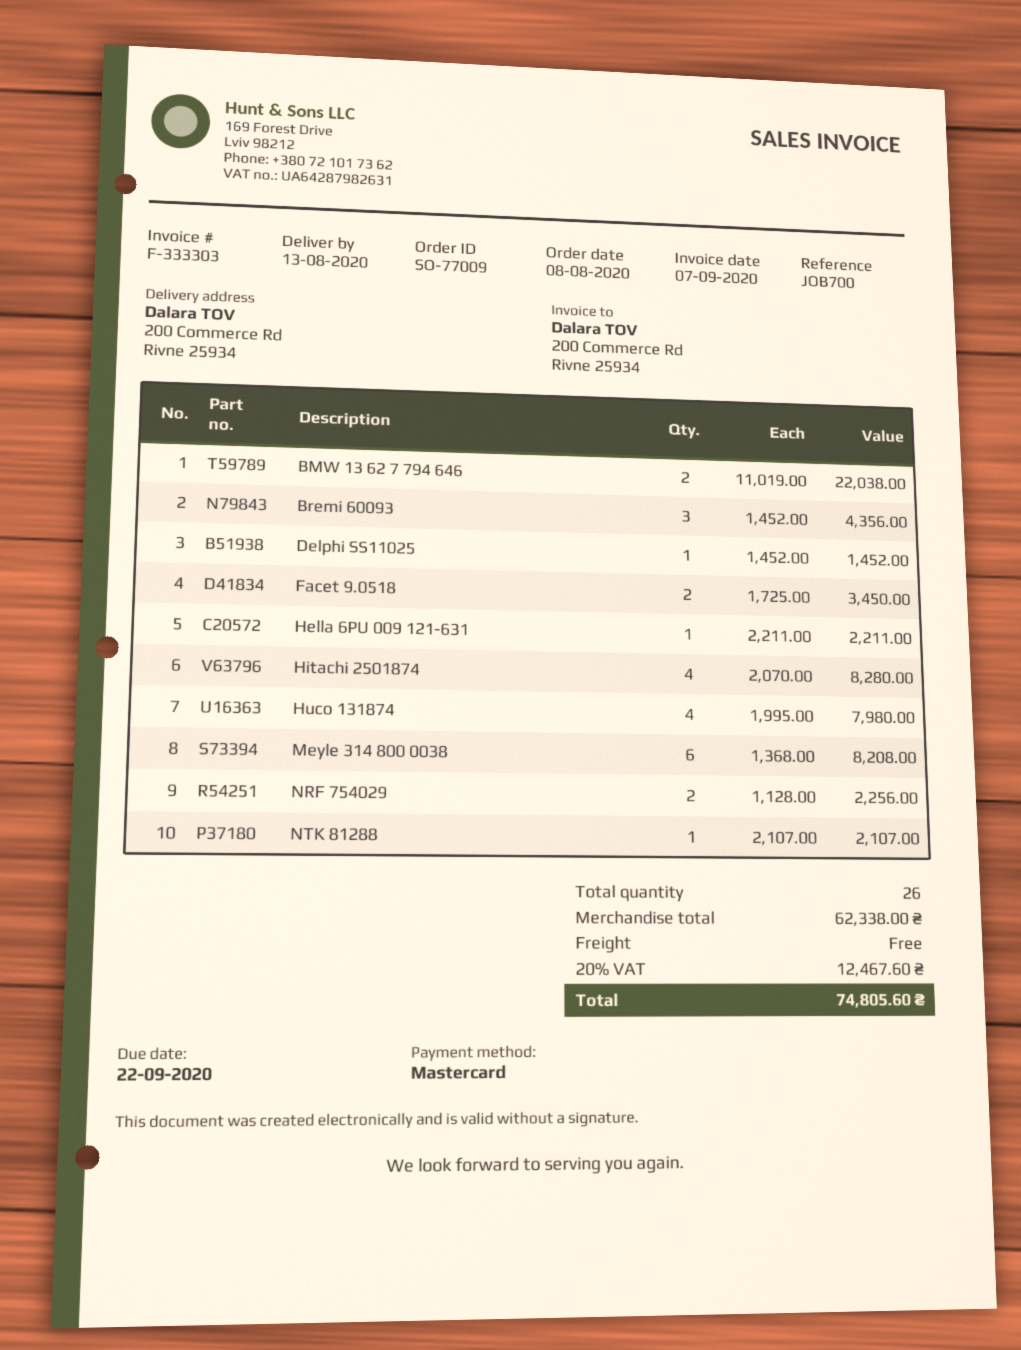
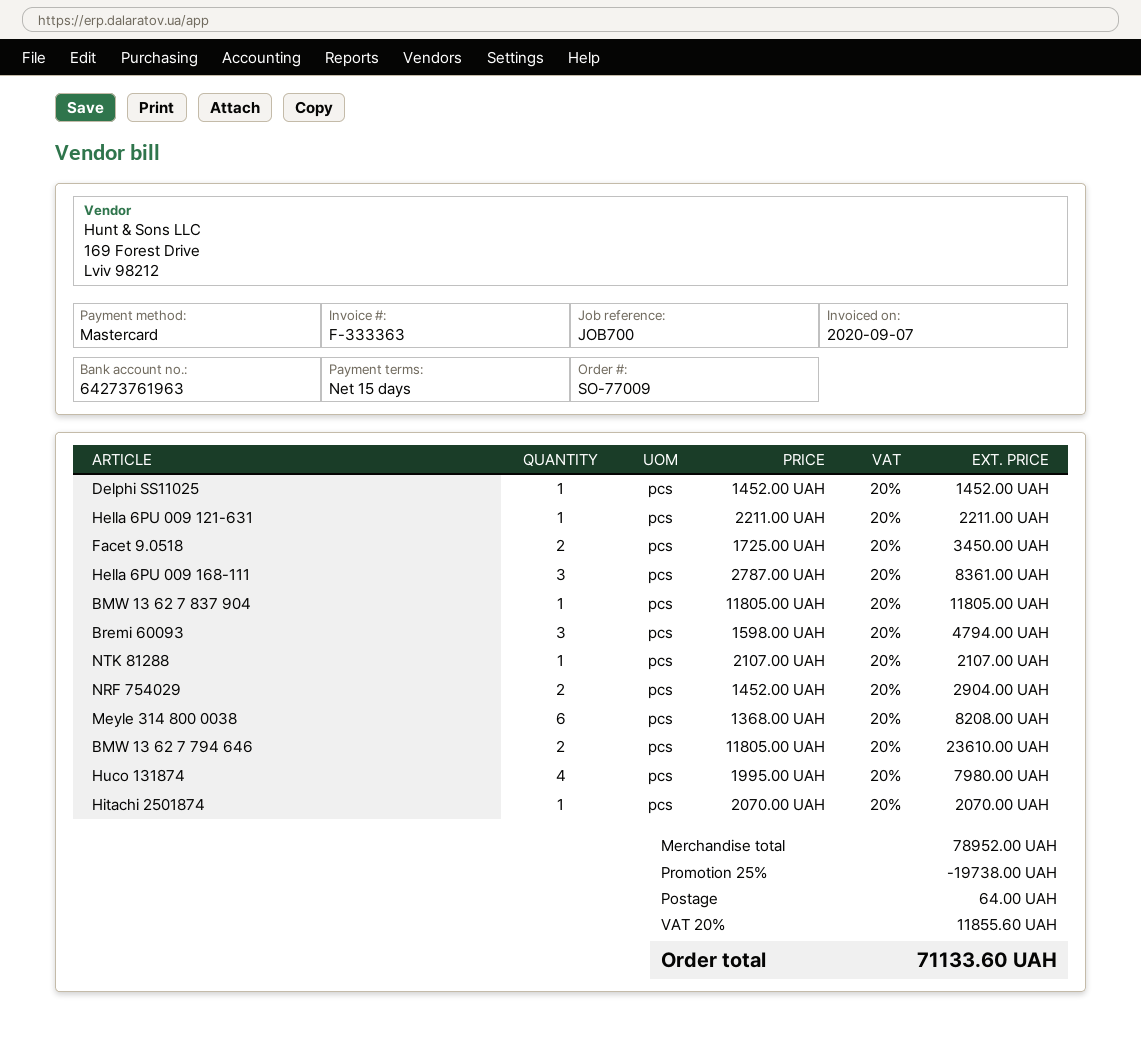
invoice number: F-333303 -> F-333363
BMW 13 62 7 794 646: 2 x 11019.00 = 22038.00 -> 2 x 11805.00 = 23610.00
Bremi 60093: 3 x 1452.00 = 4356.00 -> 3 x 1598.00 = 4794.00
Hitachi 2501874: 4 x 2070.00 = 8280.00 -> 1 x 2070.00 = 2070.00
NRF 754029: 2 x 1128.00 = 2256.00 -> 2 x 1452.00 = 2904.00
Hella 6PU 009 168-111: none -> 3 x 2787.00 = 8361.00
BMW 13 62 7 837 904: none -> 1 x 11805.00 = 11805.00
subtotal: 62338.00 -> 78952.00
discount: none -> 25% = 19738.00
shipping: 0.00 -> 64.00
tax: 20% = 12467.60 -> 20% = 11855.60
total: 74805.60 -> 71133.60

